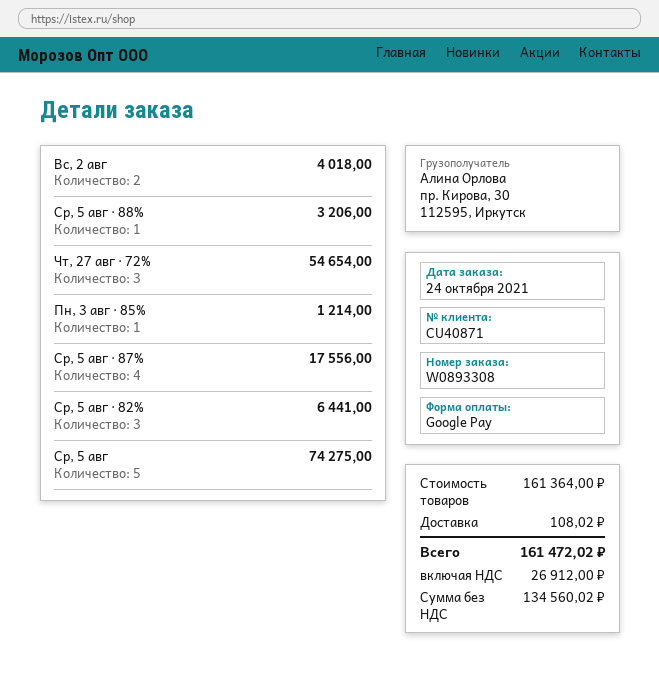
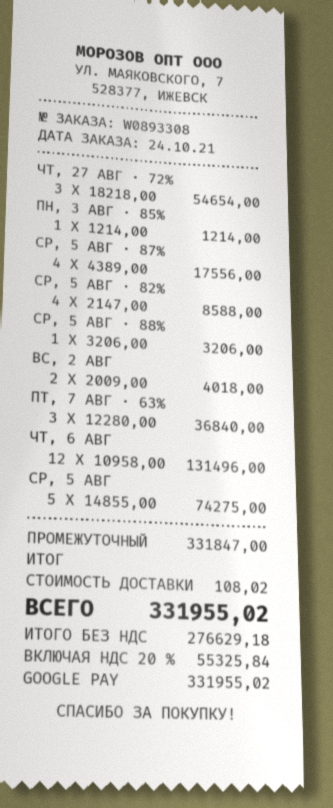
Ср, 5 авг · 82%: 3 for 6441.00 -> 4 for 8588.00
ПТ, 7 АВГ · 63%: none -> 3 for 36840.00
ЧТ, 6 АВГ: none -> 12 for 131496.00
subtotal: 161364.00 -> 331847.00
net: 134560.02 -> 276629.18
tax: 26912.00 -> 55325.84
total: 161472.02 -> 331955.02

